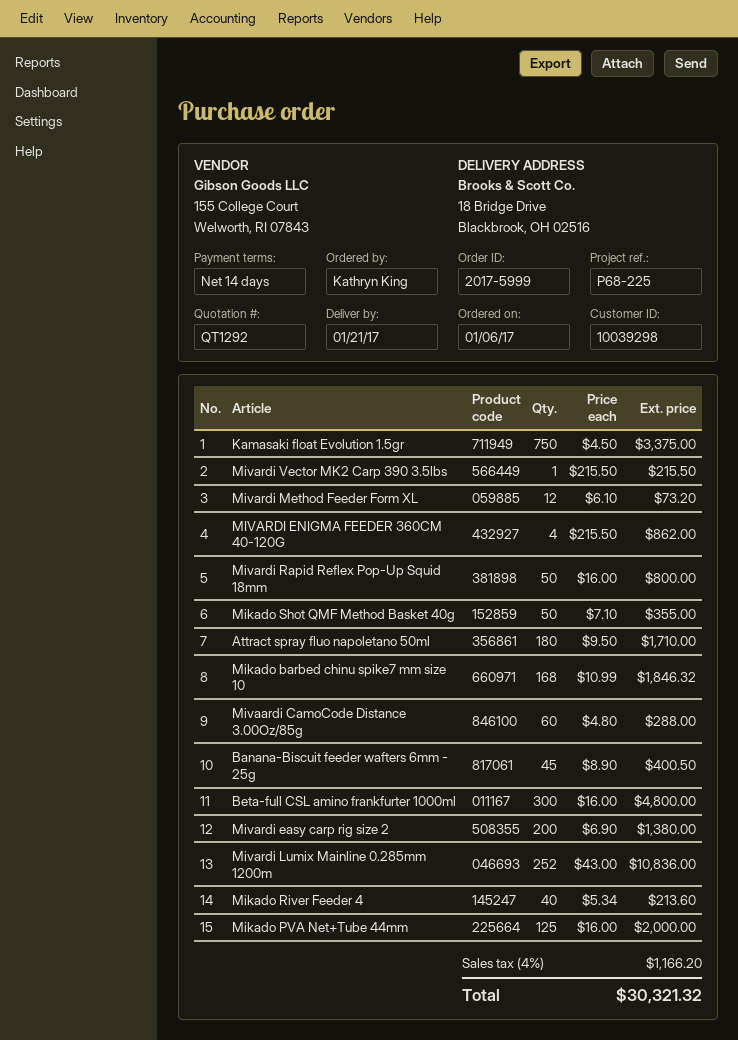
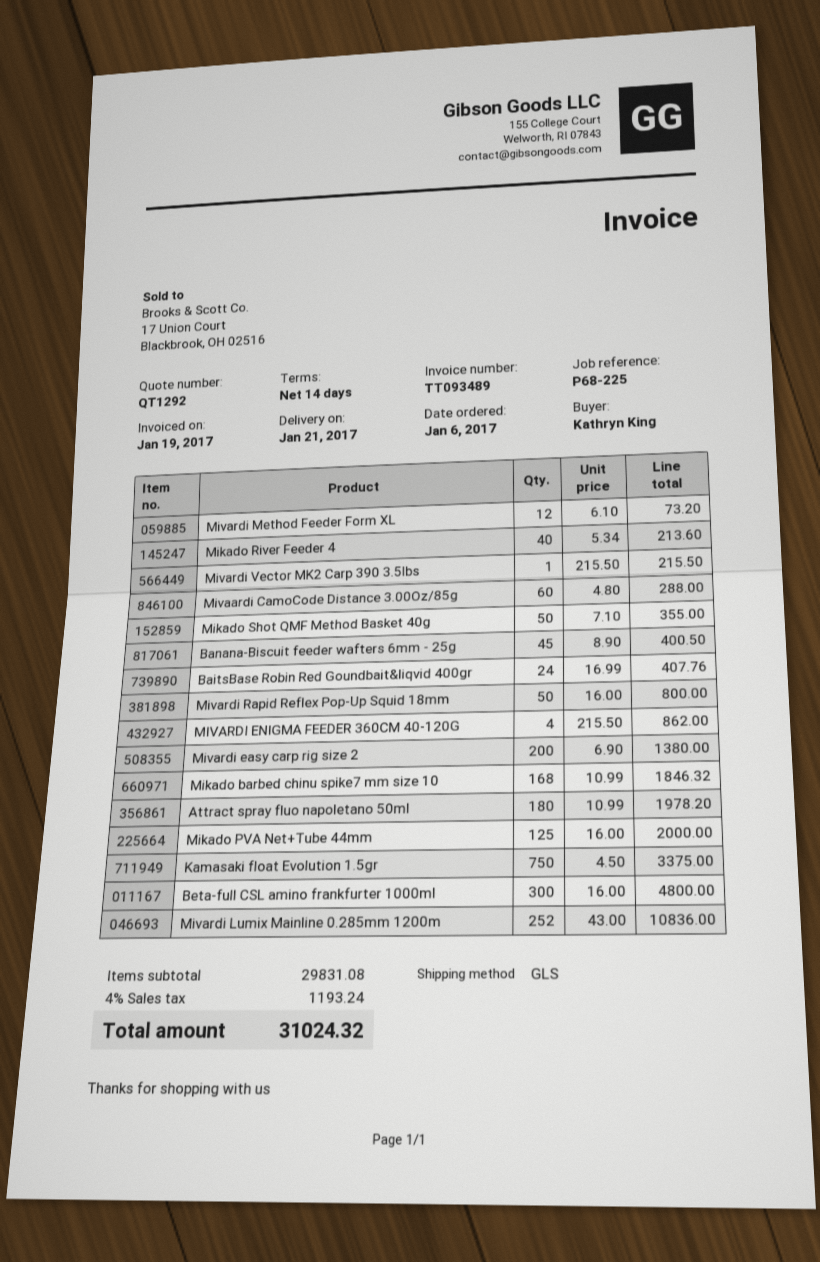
Attract spray fluo napoletano 50ml: 180 x 9.50 = 1710.00 -> 180 x 10.99 = 1978.20
BaitsBase Robin Red Goundbait&liqvid 400gr: none -> 24 x 16.99 = 407.76
tax: 4% = 1166.20 -> 4% = 1193.24
total: 30321.32 -> 31024.32

